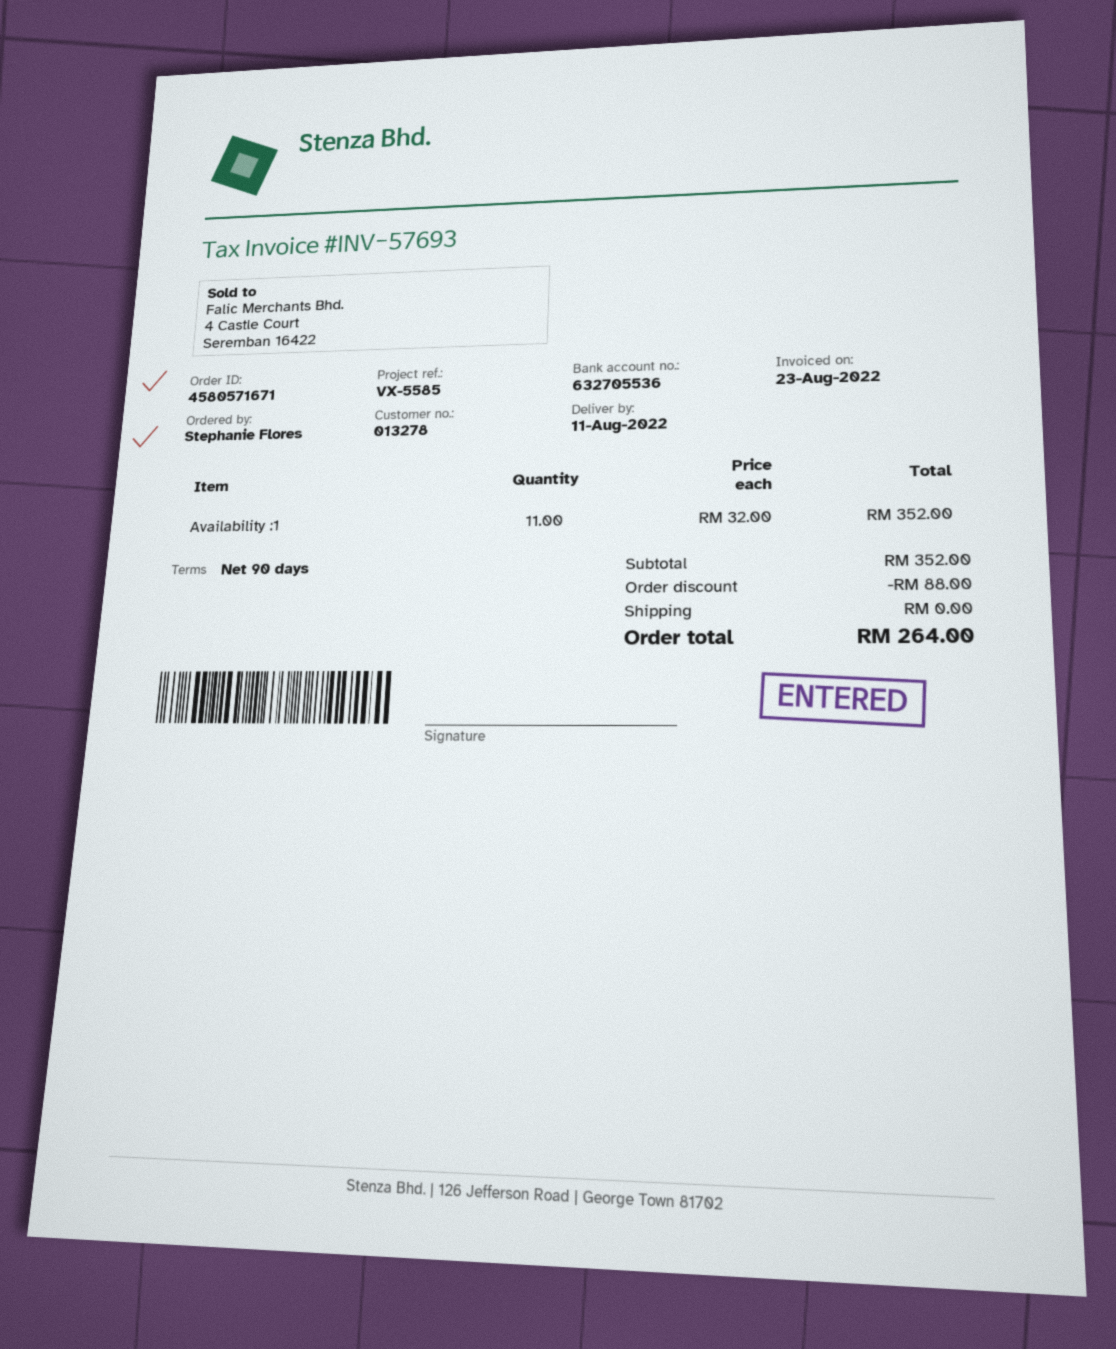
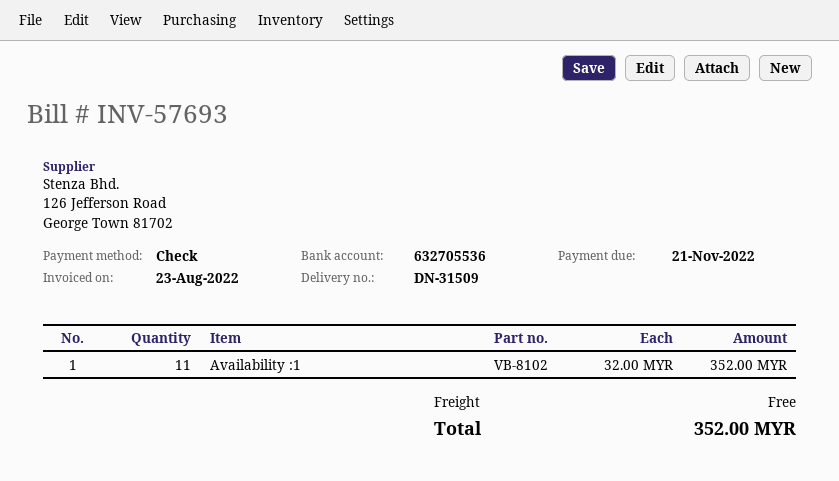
discount: 88.00 -> none
total: 264.00 -> 352.00

